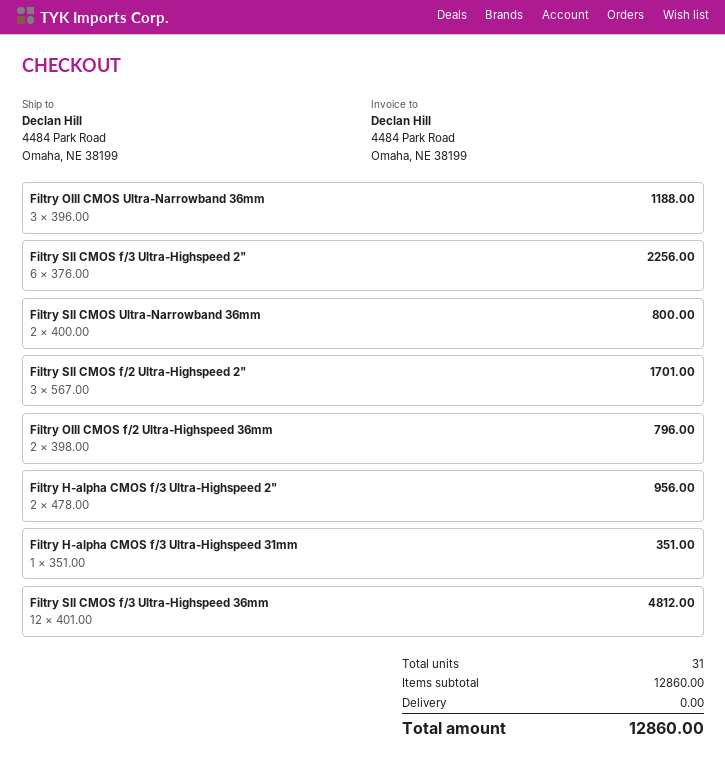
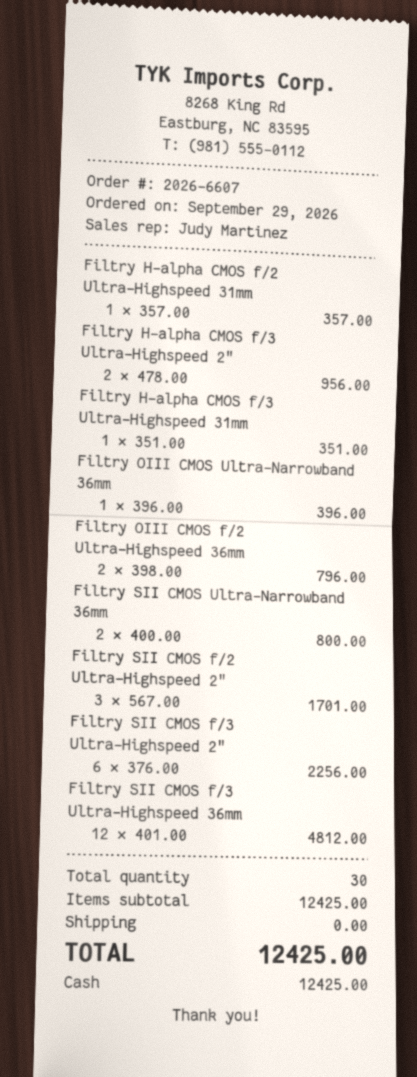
Filtry OIII CMOS Ultra-Narrowband 36mm: 3 x 396.00 = 1188.00 -> 1 x 396.00 = 396.00
Filtry H-alpha CMOS f/2 Ultra-Highspeed 31mm: none -> 1 x 357.00 = 357.00
total quantity: 31 -> 30
subtotal: 12860.00 -> 12425.00
total: 12860.00 -> 12425.00

